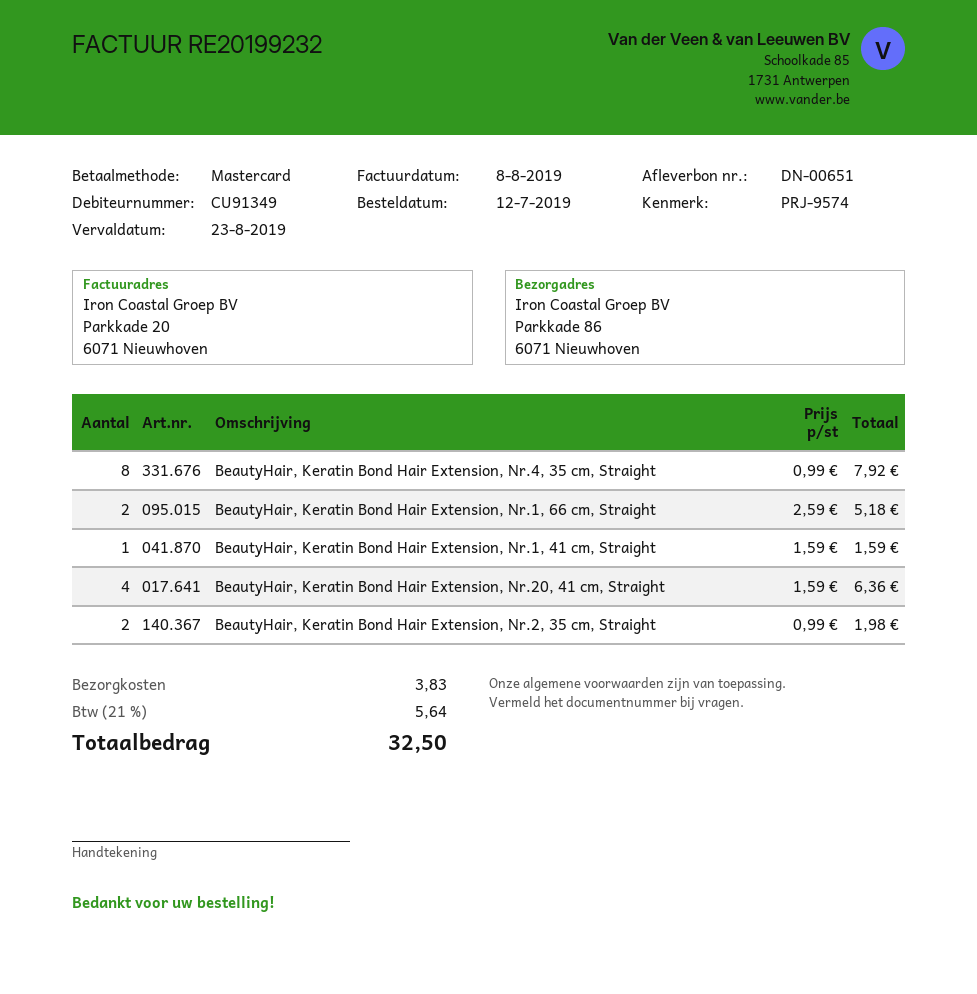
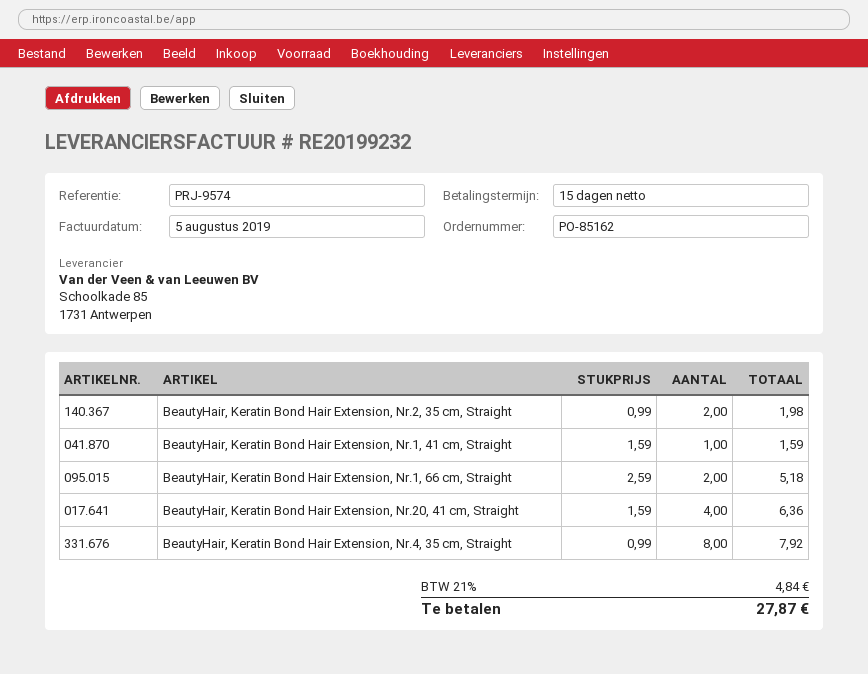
invoice date: 2019-08-08 -> 2019-08-05
shipping: 3.83 -> none
tax: 21% = 5.64 -> 21% = 4.84
total: 32.50 -> 27.87

